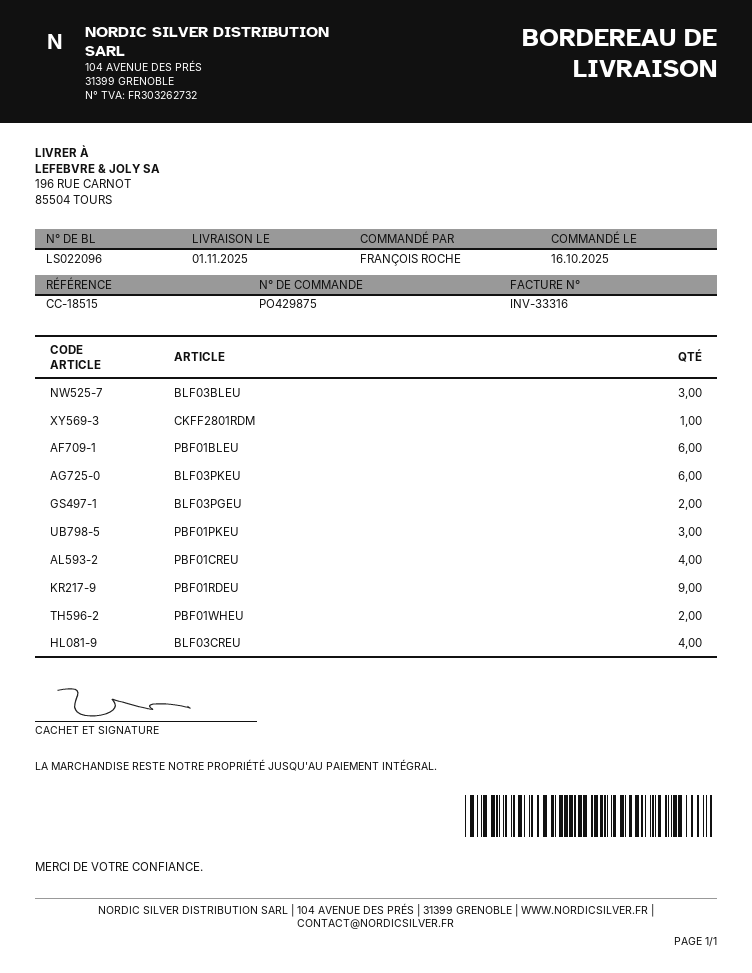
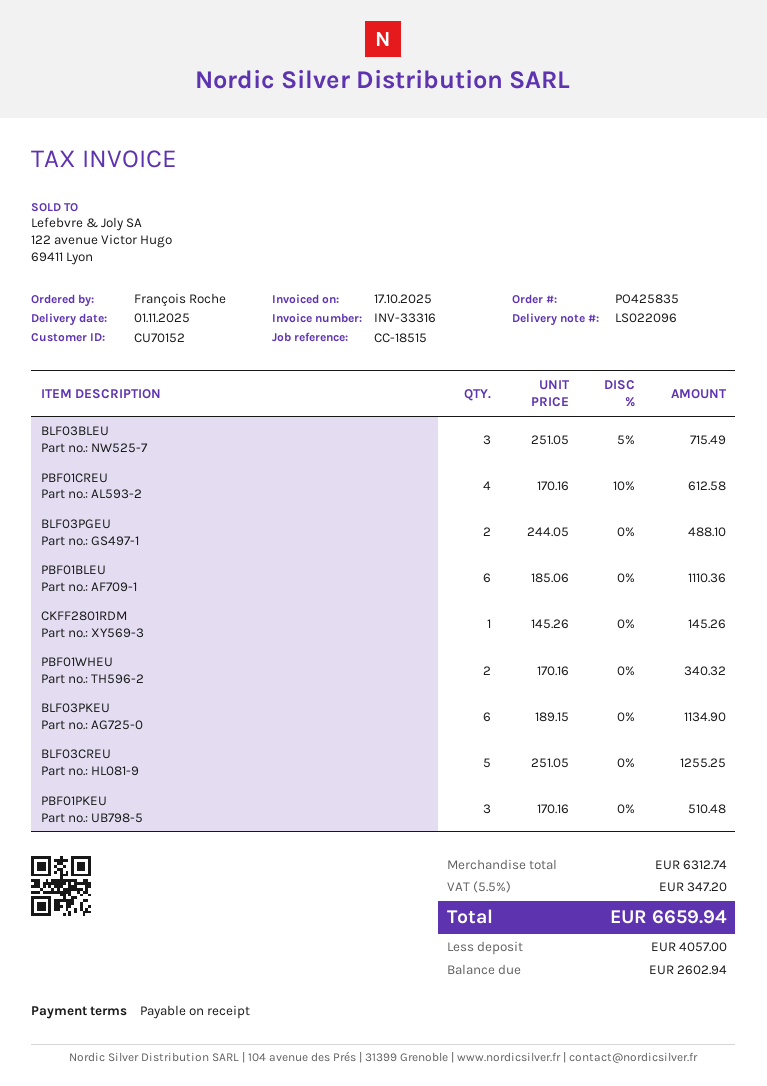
order number: PO429875 -> PO425835
PBF01RDEU: 9 -> none
BLF03CREU: 4 -> 5

